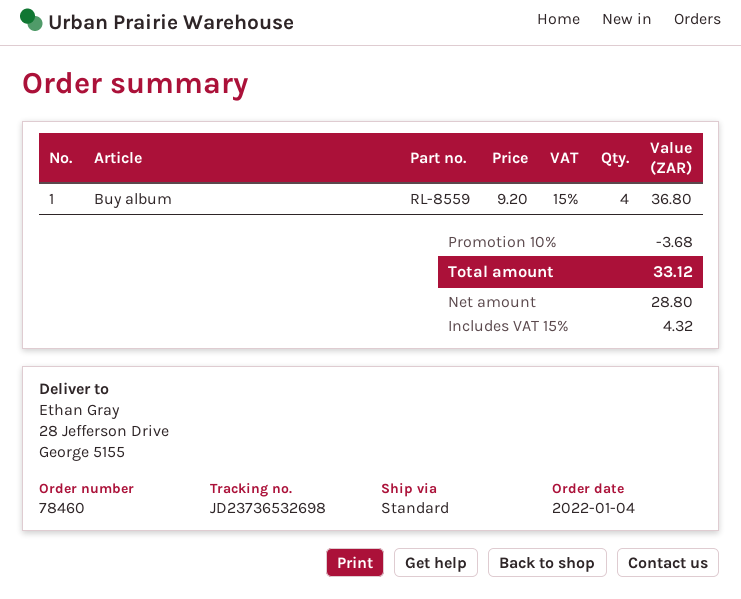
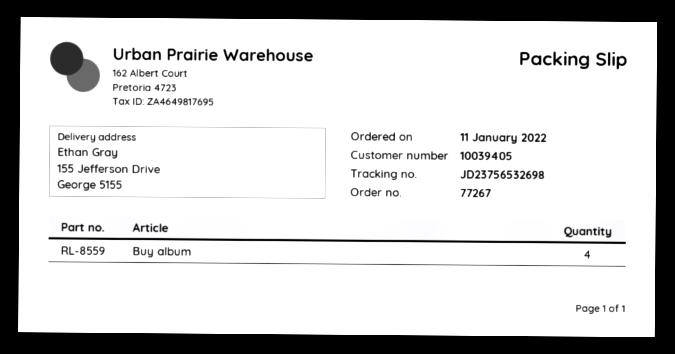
order number: 78460 -> 77267
order date: 2022-01-04 -> 2022-01-11
tracking number: JD23736532698 -> JD23756532698
ship to: 28 Jefferson Drive, George 5155 -> 155 Jefferson Drive, George 5155

